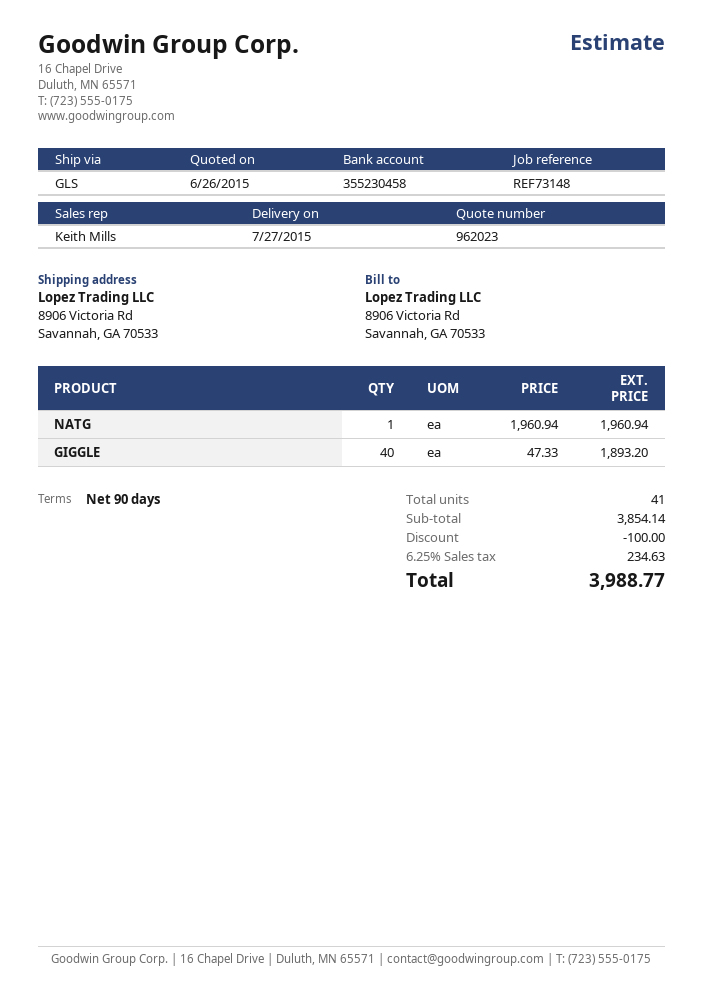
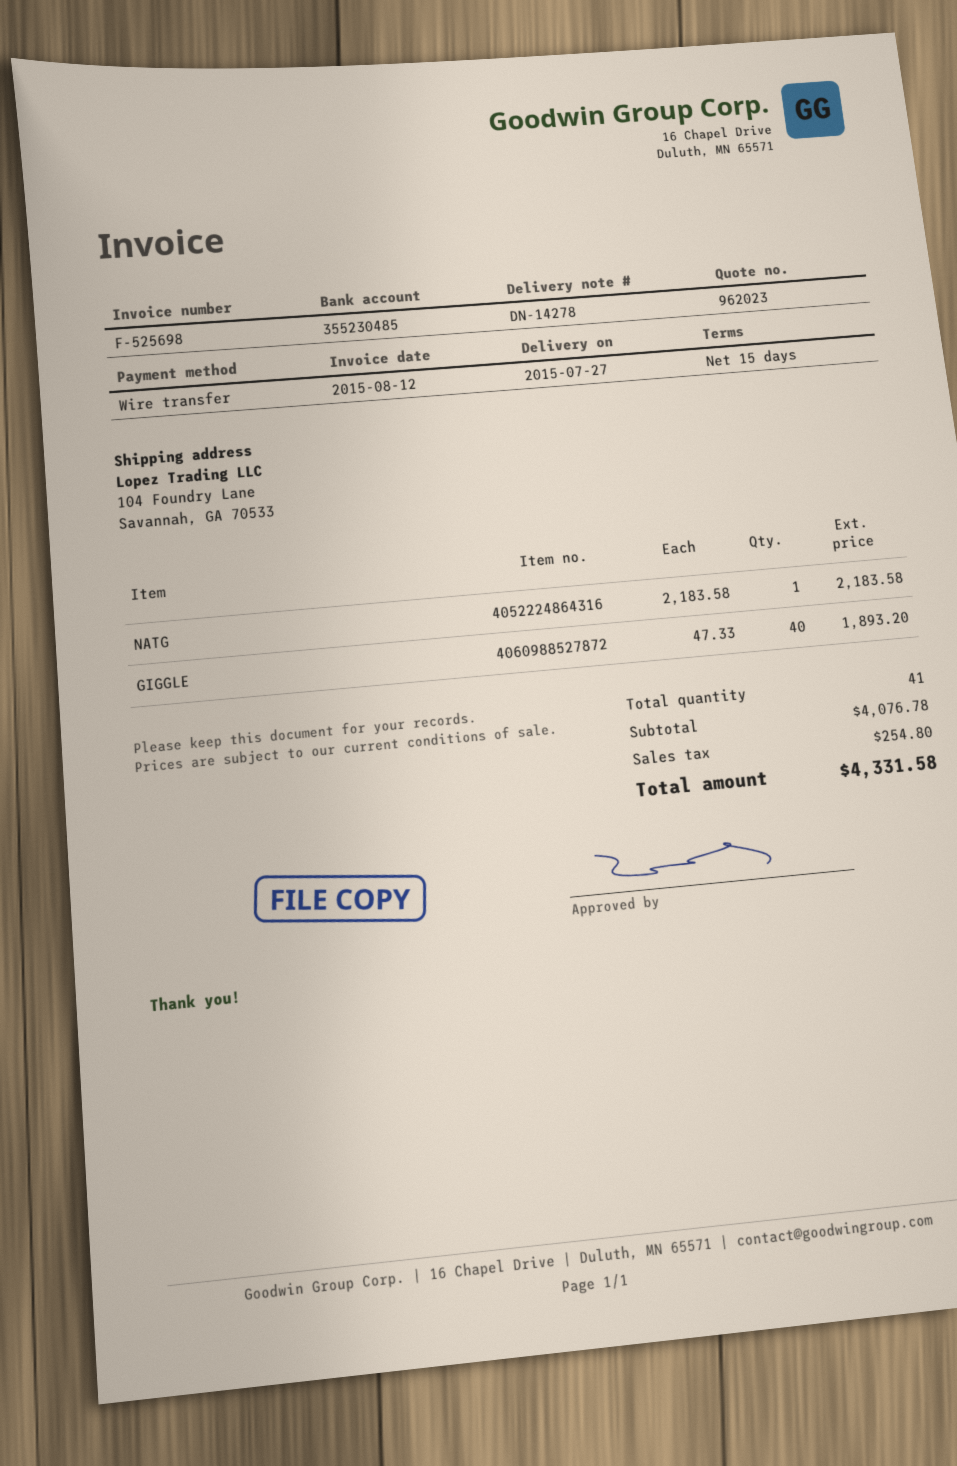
payment terms: 90 days -> 15 days
bank account: 355230458 -> 355230485
ship to: 8906 Victoria Rd, Savannah, GA 70533 -> 104 Foundry Lane, Savannah, GA 70533
NATG: 1 x 1960.94 = 1960.94 -> 1 x 2183.58 = 2183.58
subtotal: 3854.14 -> 4076.78
discount: 100.00 -> none
tax: 234.63 -> 254.80
total: 3988.77 -> 4331.58

